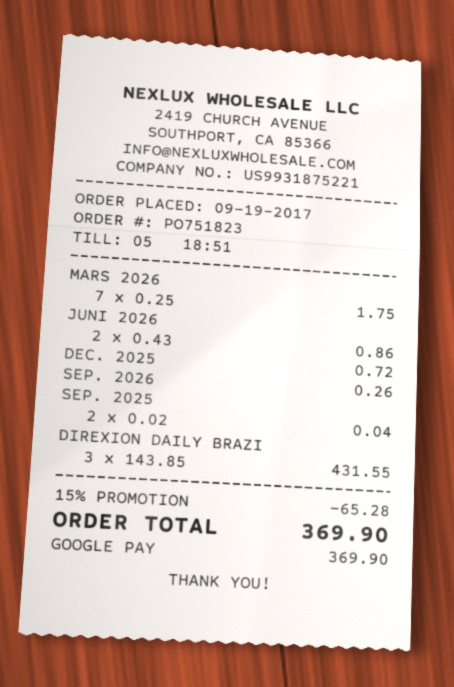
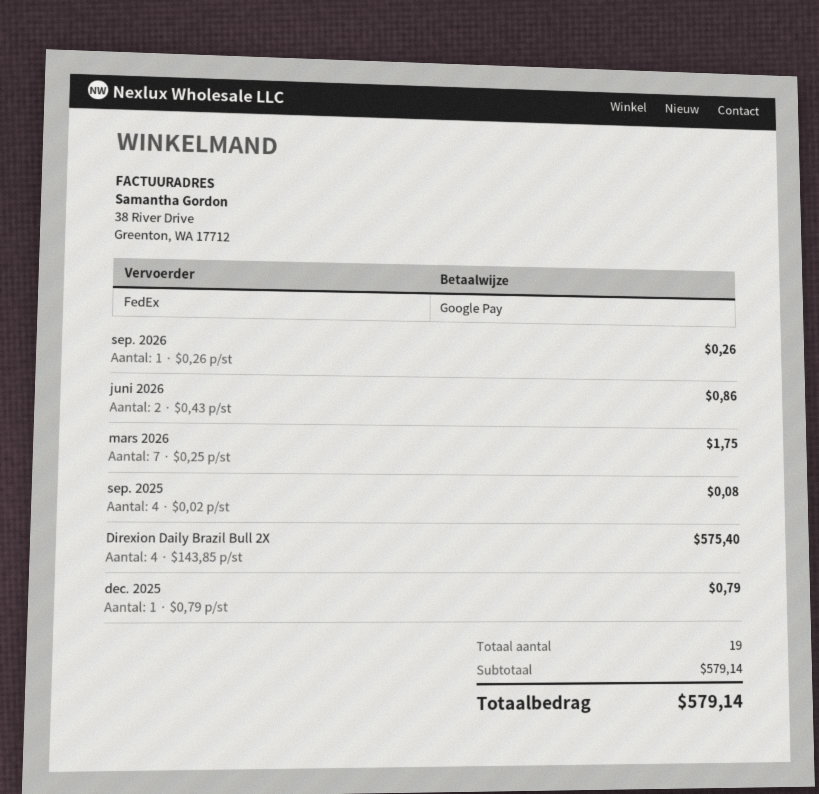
DEC. 2025: 1 x 0.72 = 0.72 -> 1 x 0.79 = 0.79
SEP. 2025: 2 x 0.02 = 0.04 -> 4 x 0.02 = 0.08
DIREXION DAILY BRAZI: 3 x 143.85 = 431.55 -> 4 x 143.85 = 575.40
discount: 15% = 65.28 -> none
total: 369.90 -> 579.14

